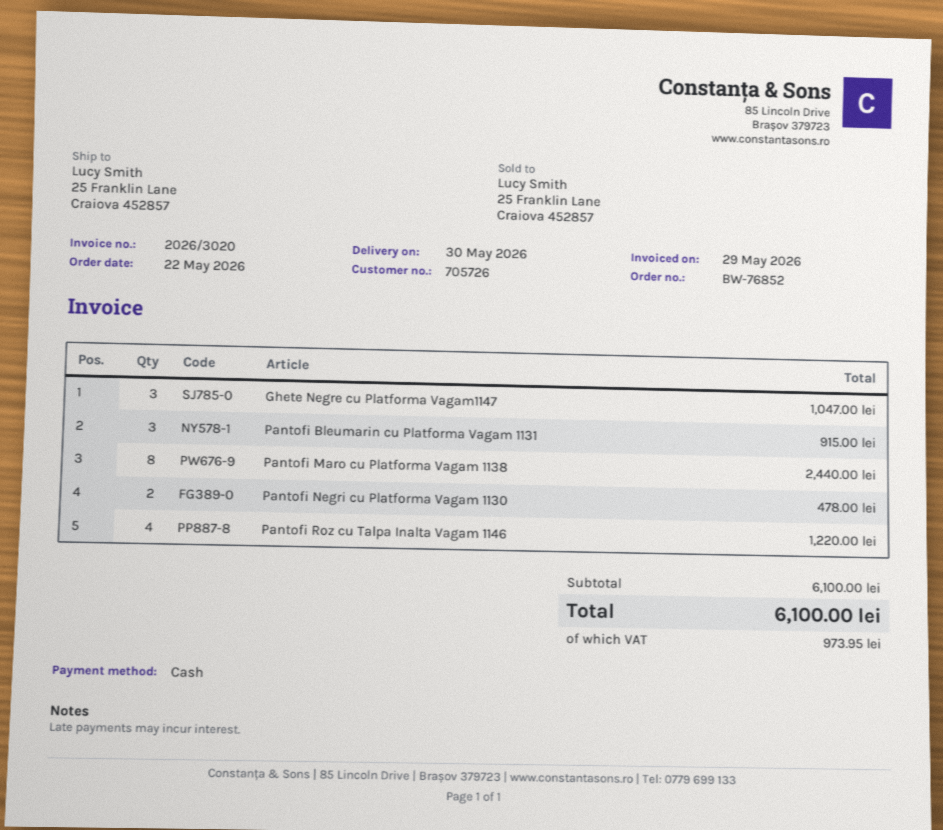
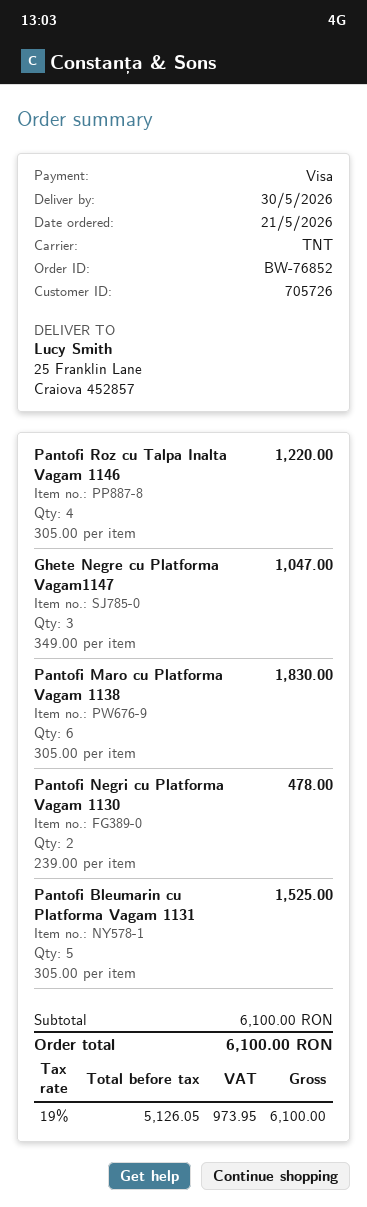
order date: 2026-05-22 -> 2026-05-21
payment method: cash -> Visa
Pantofi Bleumarin cu Platforma Vagam 1131: 3 for 915.00 -> 5 for 1525.00
Pantofi Maro cu Platforma Vagam 1138: 8 for 2440.00 -> 6 for 1830.00

